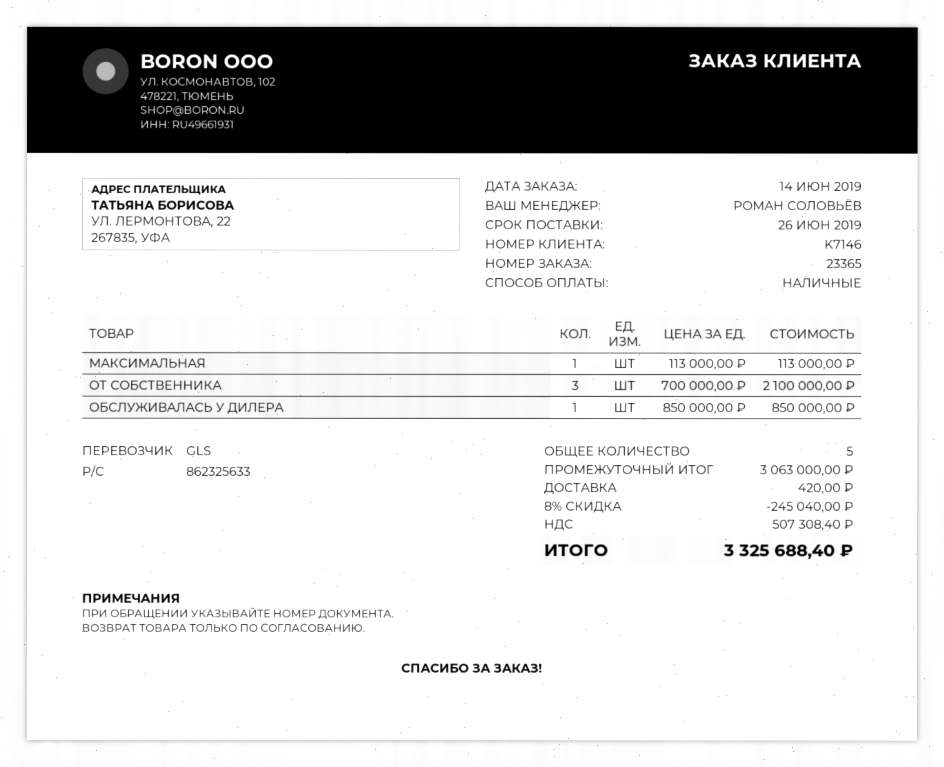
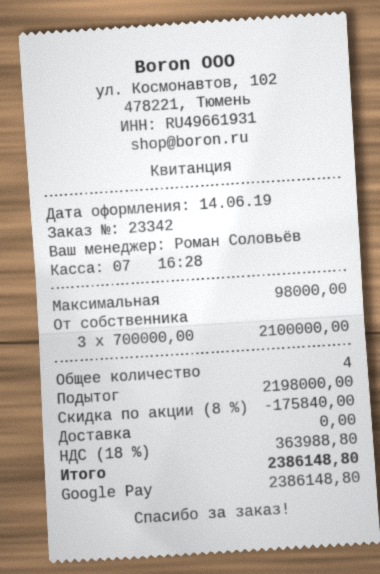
order number: 23365 -> 23342
payment method: cash -> Google Pay
МАКСИМАЛЬНАЯ: 1 x 113000.00 = 113000.00 -> 1 x 98000.00 = 98000.00
ОБСЛУЖИВАЛАСЬ У ДИЛЕРА: 1 x 850000.00 = 850000.00 -> none
total quantity: 5 -> 4
subtotal: 3063000.00 -> 2198000.00
discount: 8% = 245040.00 -> 8% = 175840.00
shipping: 420.00 -> 0.00
tax: 507308.40 -> 363988.80
total: 3325688.40 -> 2386148.80

